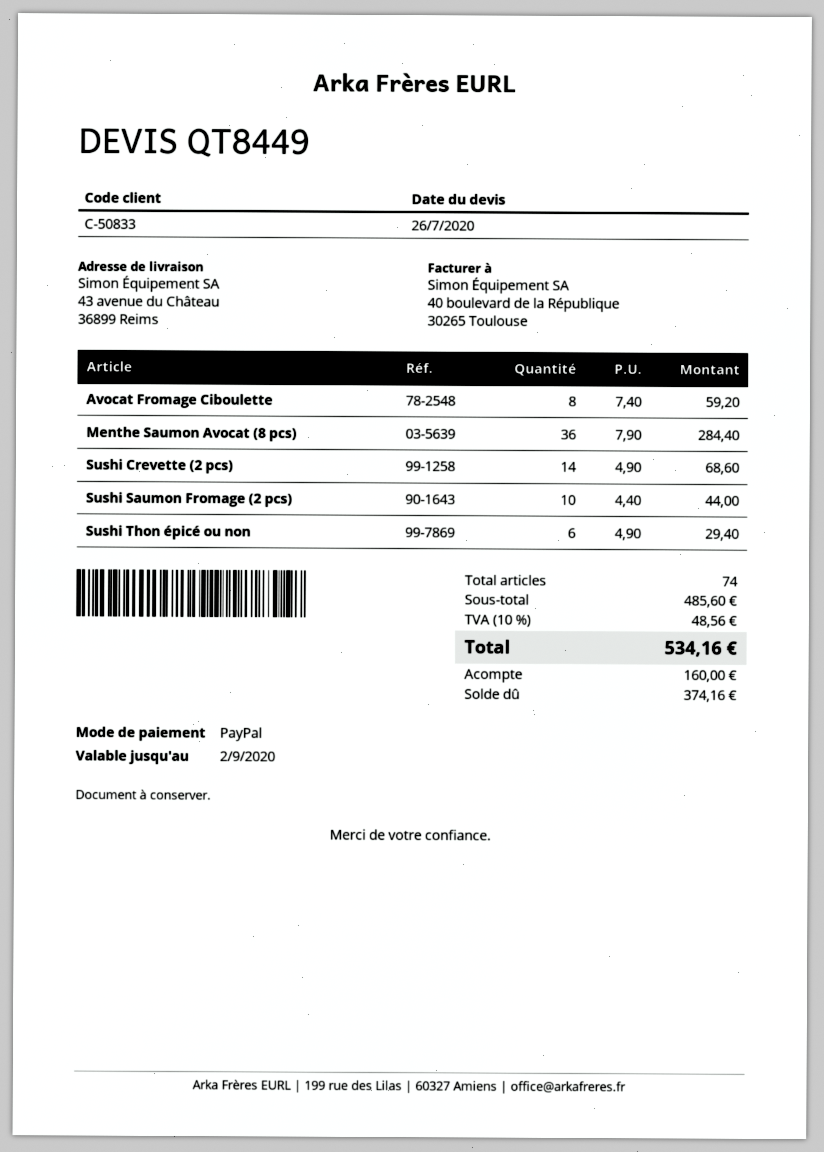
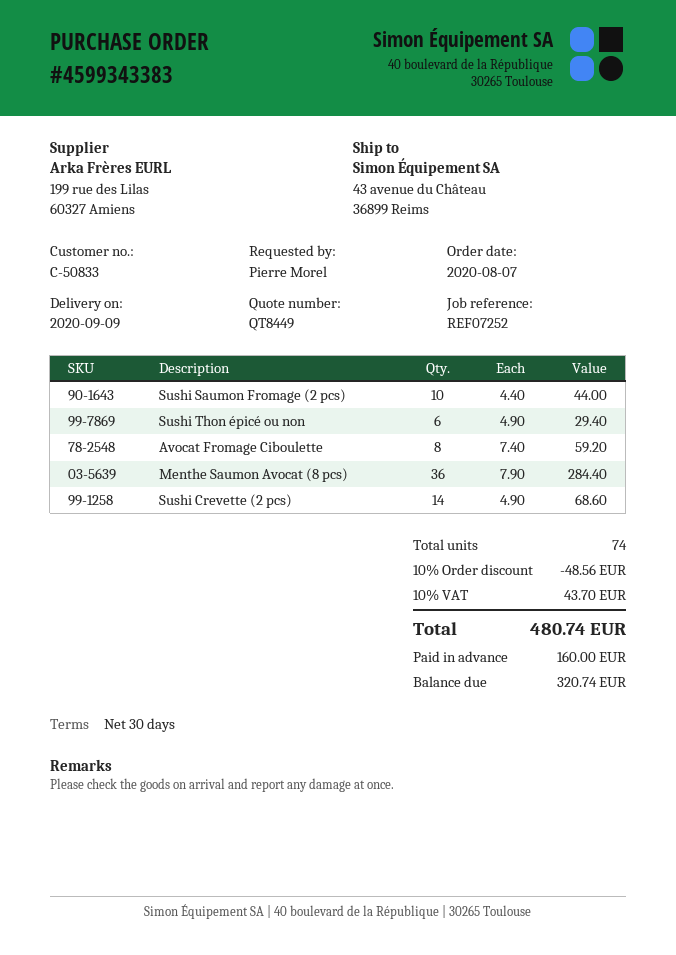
discount: none -> 10% = 48.56
tax: 10% = 48.56 -> 10% = 43.70
total: 534.16 -> 480.74
balance: 374.16 -> 320.74

